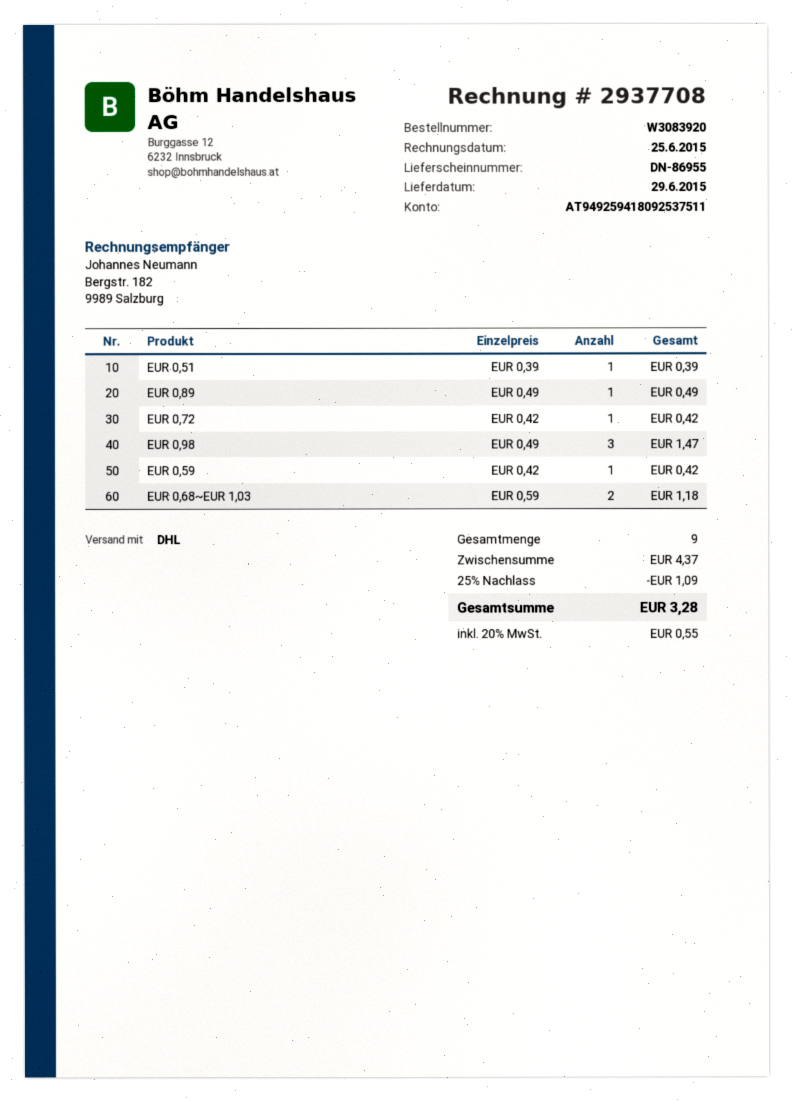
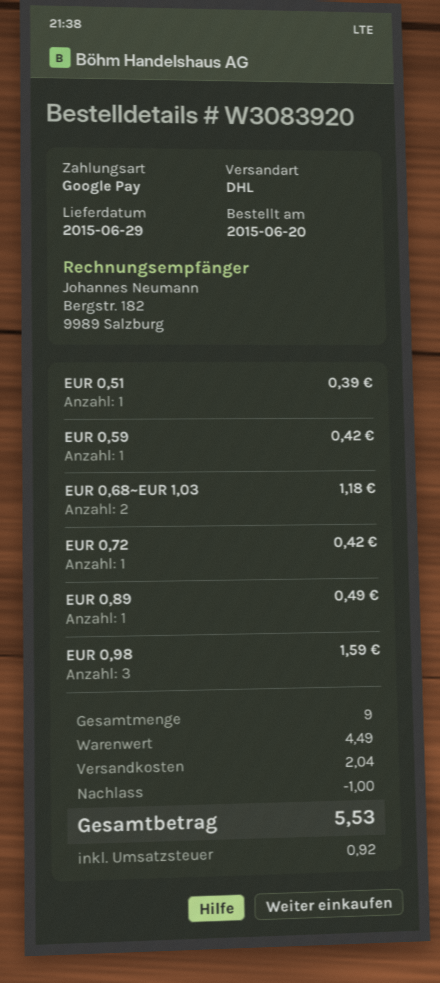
EUR 0,98: 3 for 1.47 -> 3 for 1.59
subtotal: 4.37 -> 4.49
discount: 1.09 -> 1.00
shipping: none -> 2.04
tax: 0.55 -> 0.92
total: 3.28 -> 5.53

